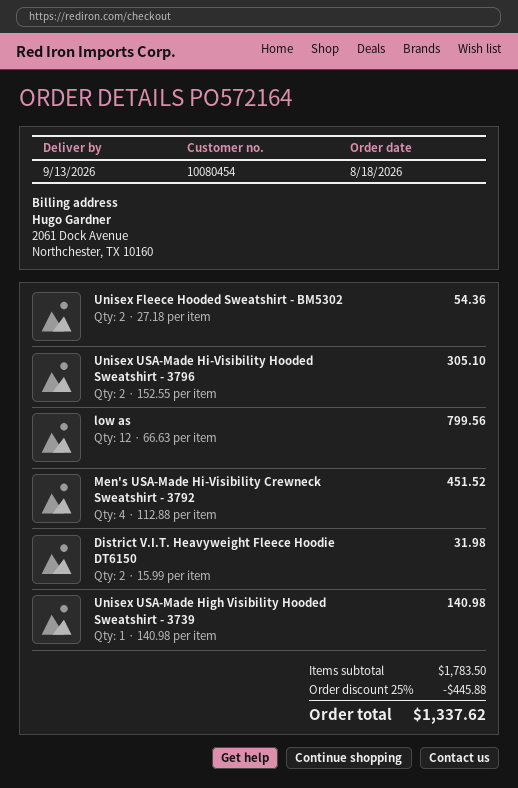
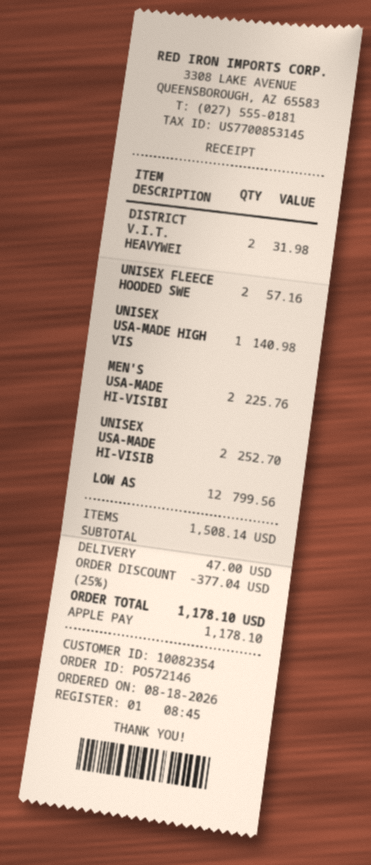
order number: PO572164 -> PO572146
customer number: 10080454 -> 10082354
Unisex Fleece Hooded Sweatshirt - BM5302: 2 for 54.36 -> 2 for 57.16
Unisex USA-Made Hi-Visibility Hooded Sweatshirt - 3796: 2 for 305.10 -> 2 for 252.70
Men's USA-Made Hi-Visibility Crewneck Sweatshirt - 3792: 4 for 451.52 -> 2 for 225.76
subtotal: 1783.50 -> 1508.14
discount: 25% = 445.88 -> 25% = 377.04
shipping: none -> 47.00
total: 1337.62 -> 1178.10

